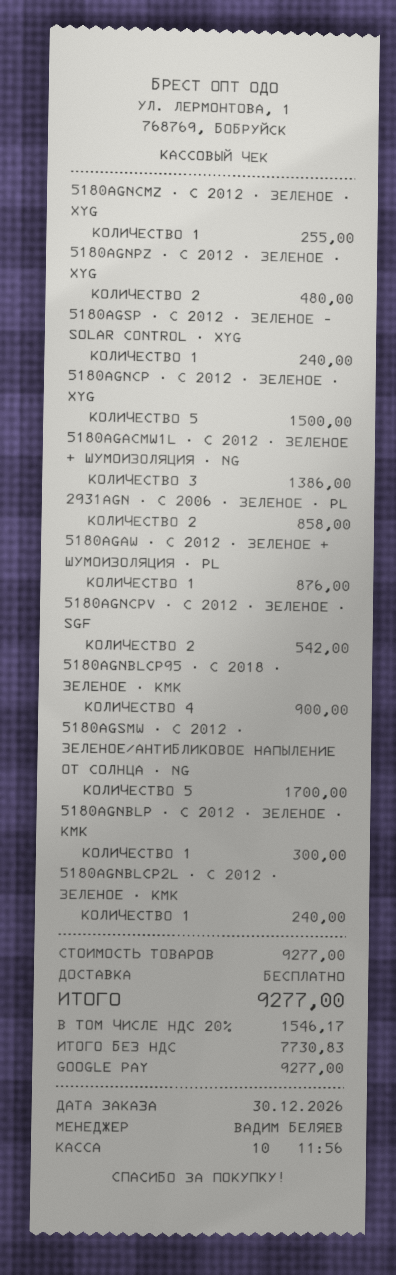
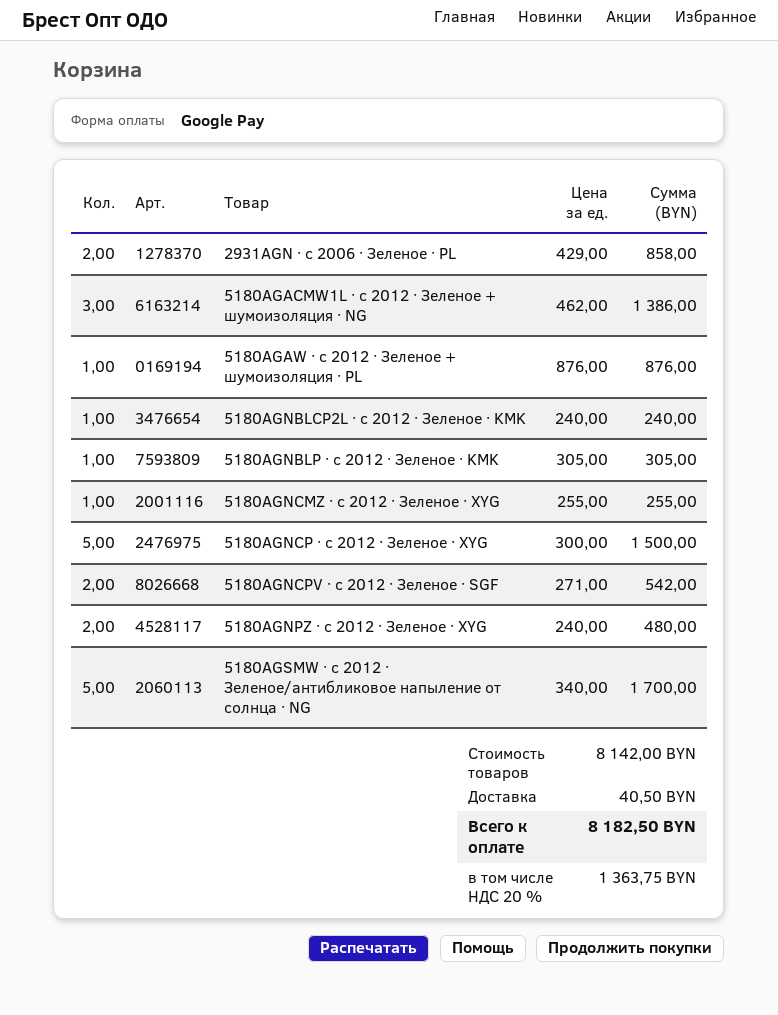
5180AGSP · С 2012 · ЗЕЛЕНОЕ - SOLAR CONTROL · XYG: 1 for 240.00 -> none
5180AGNBLCP95 · С 2018 · ЗЕЛЕНОЕ · KMK: 4 for 900.00 -> none
5180AGNBLP · С 2012 · ЗЕЛЕНОЕ · KMK: 1 for 300.00 -> 1 for 305.00
subtotal: 9277.00 -> 8142.00
shipping: 0.00 -> 40.50
tax: 20% = 1546.17 -> 20% = 1363.75
total: 9277.00 -> 8182.50

